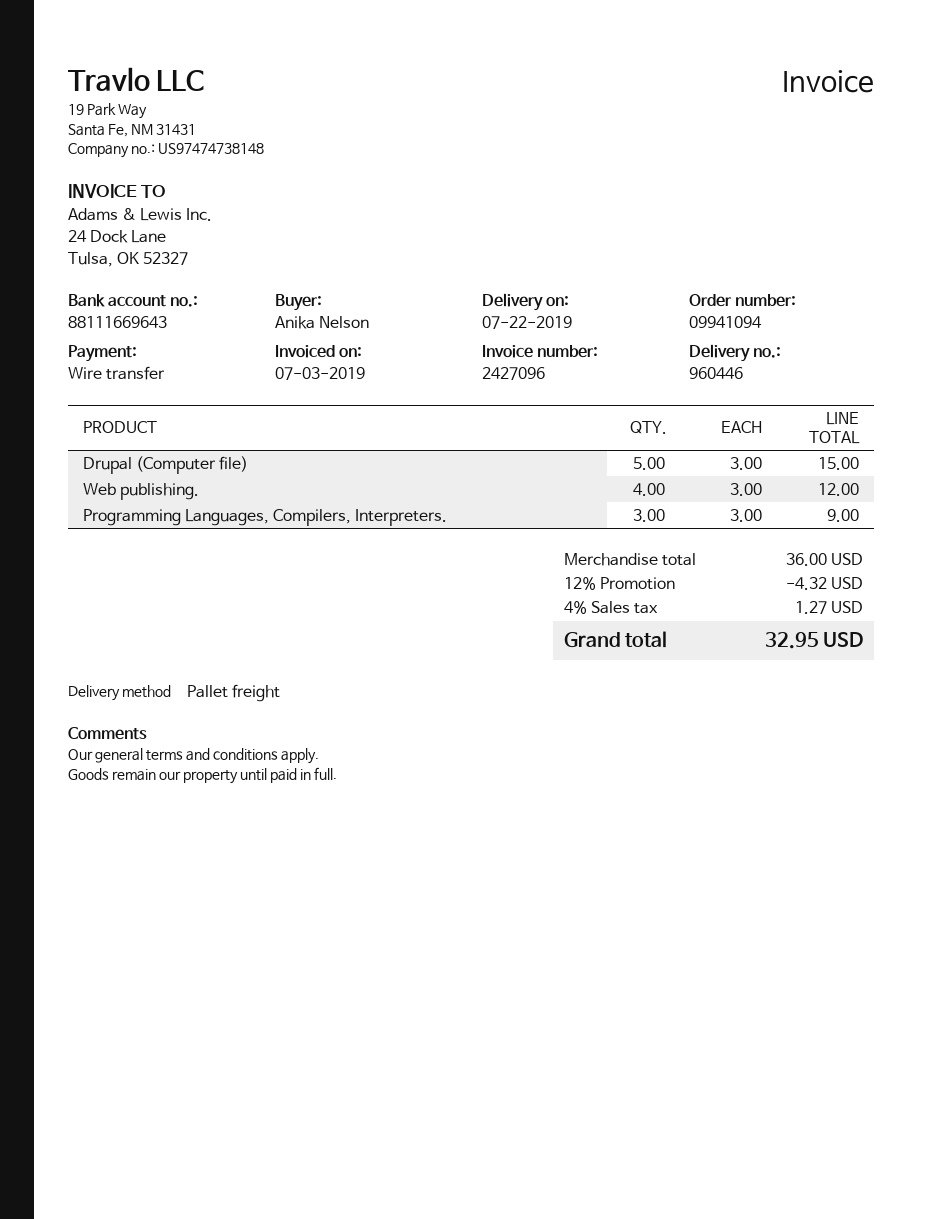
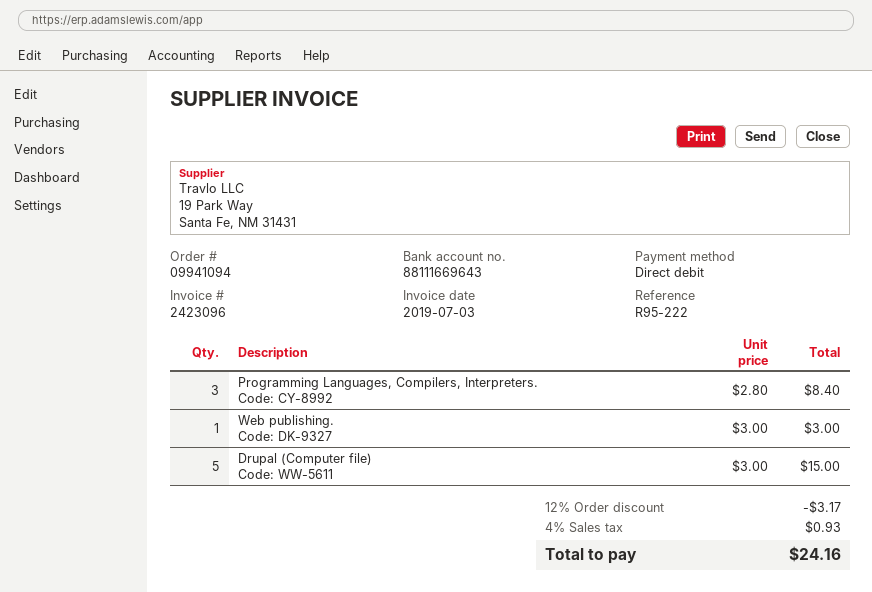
invoice number: 2427096 -> 2423096
payment method: bank transfer -> direct debit
Web publishing.: 4 x 3.00 = 12.00 -> 1 x 3.00 = 3.00
Programming Languages, Compilers, Interpreters.: 3 x 3.00 = 9.00 -> 3 x 2.80 = 8.40
discount: 12% = 4.32 -> 12% = 3.17
tax: 4% = 1.27 -> 4% = 0.93
total: 32.95 -> 24.16

